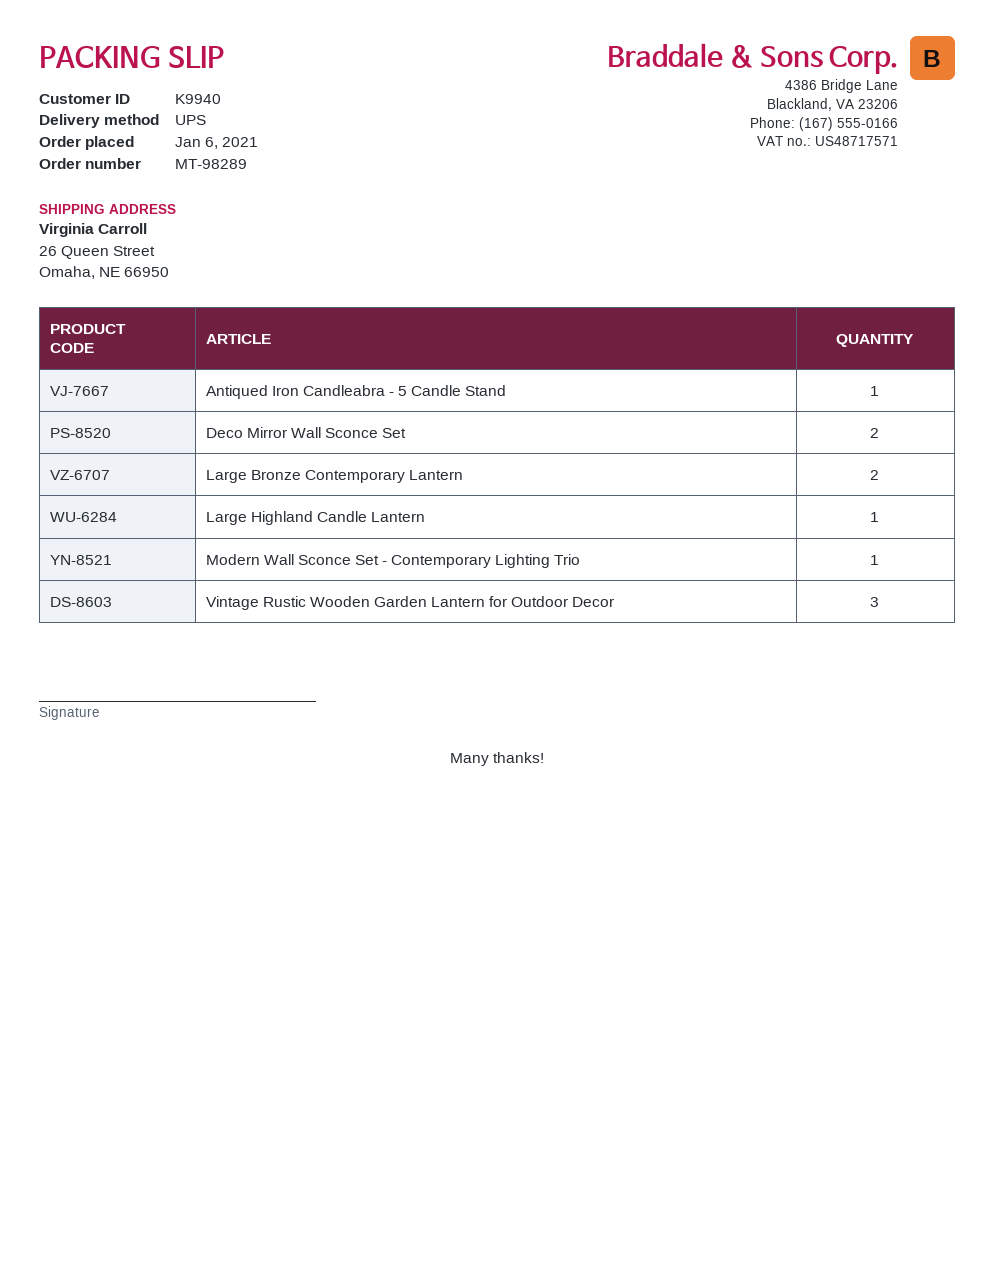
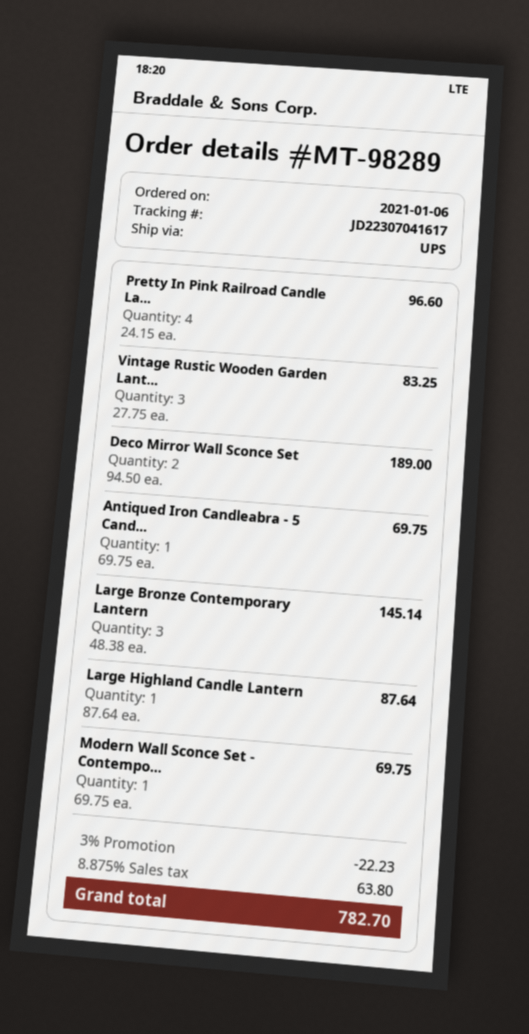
Large Bronze Contemporary Lantern: 2 -> 3
Pretty In Pink Railroad Candle La...: none -> 4

